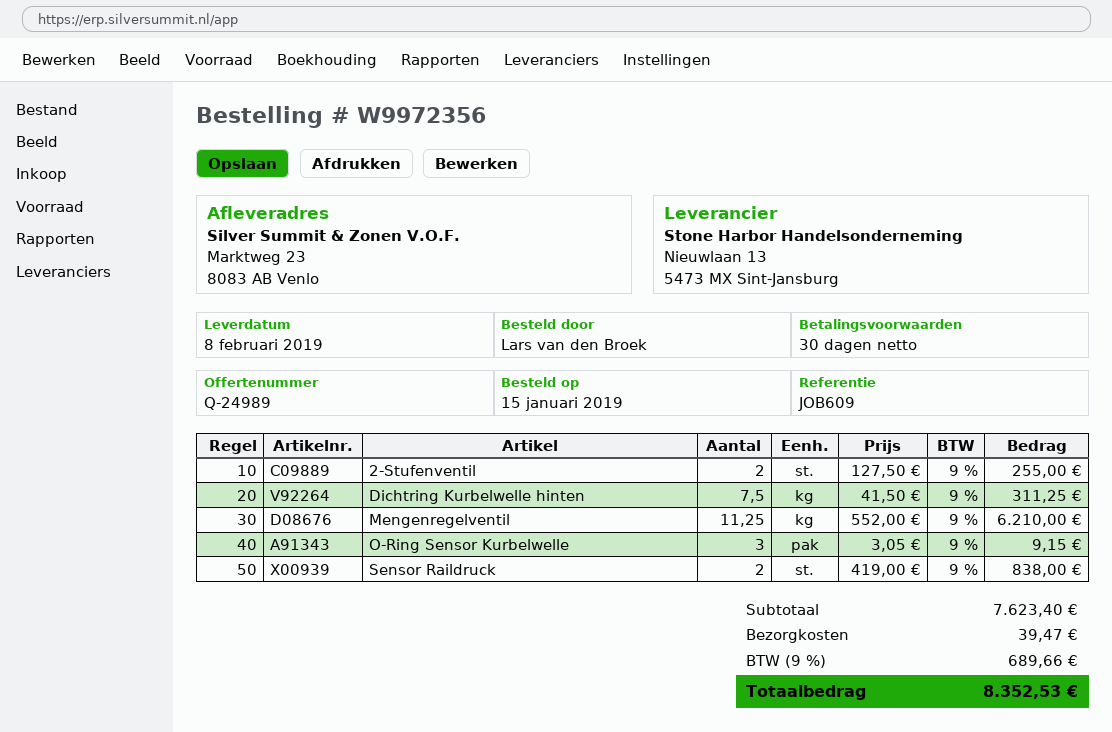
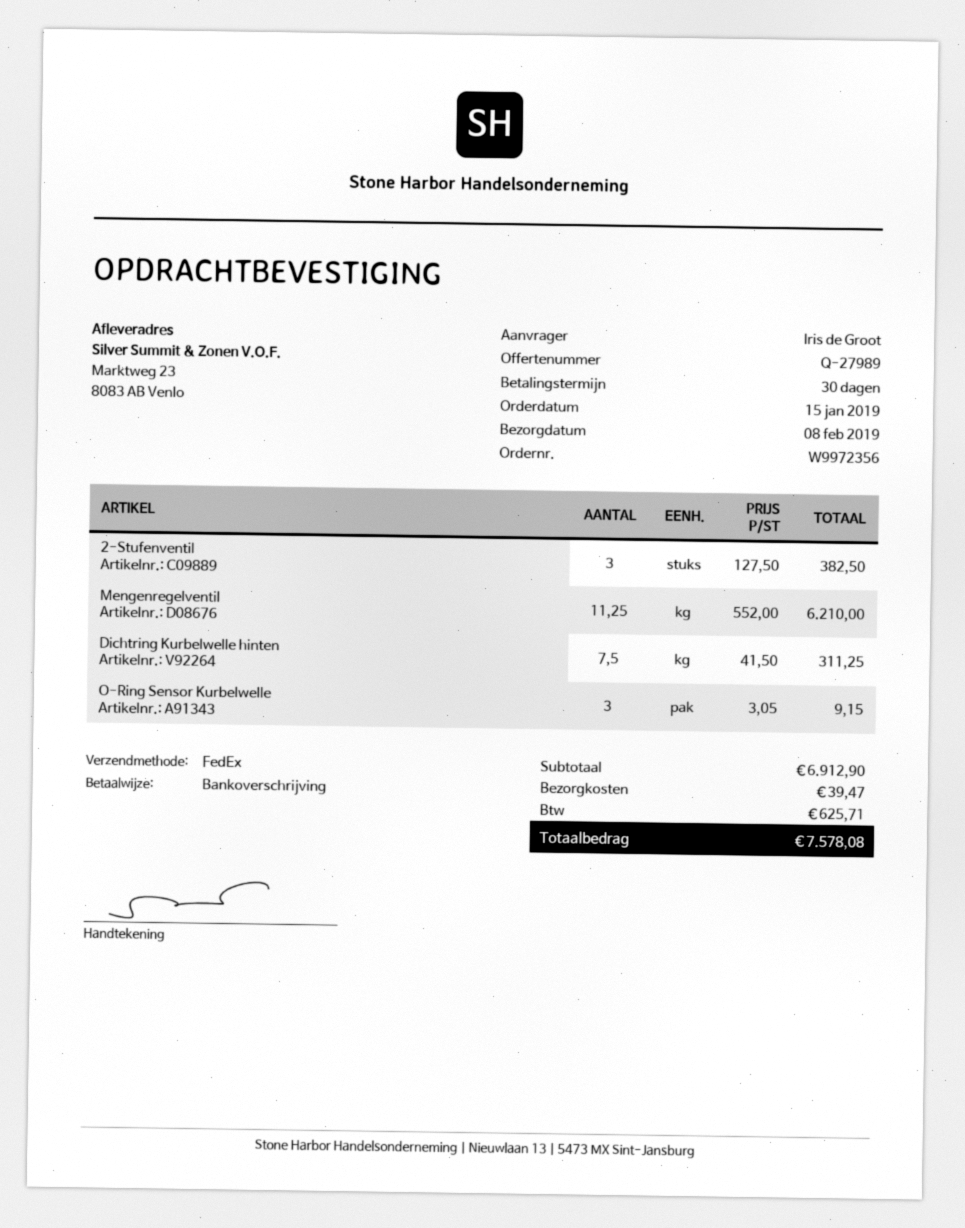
quote number: Q-24989 -> Q-27989
ordered by: Lars van den Broek -> Iris de Groot
2-Stufenventil: 2 x 127.50 = 255.00 -> 3 x 127.50 = 382.50
Sensor Raildruck: 2 x 419.00 = 838.00 -> none
subtotal: 7623.40 -> 6912.90
tax: 689.66 -> 625.71
total: 8352.53 -> 7578.08

